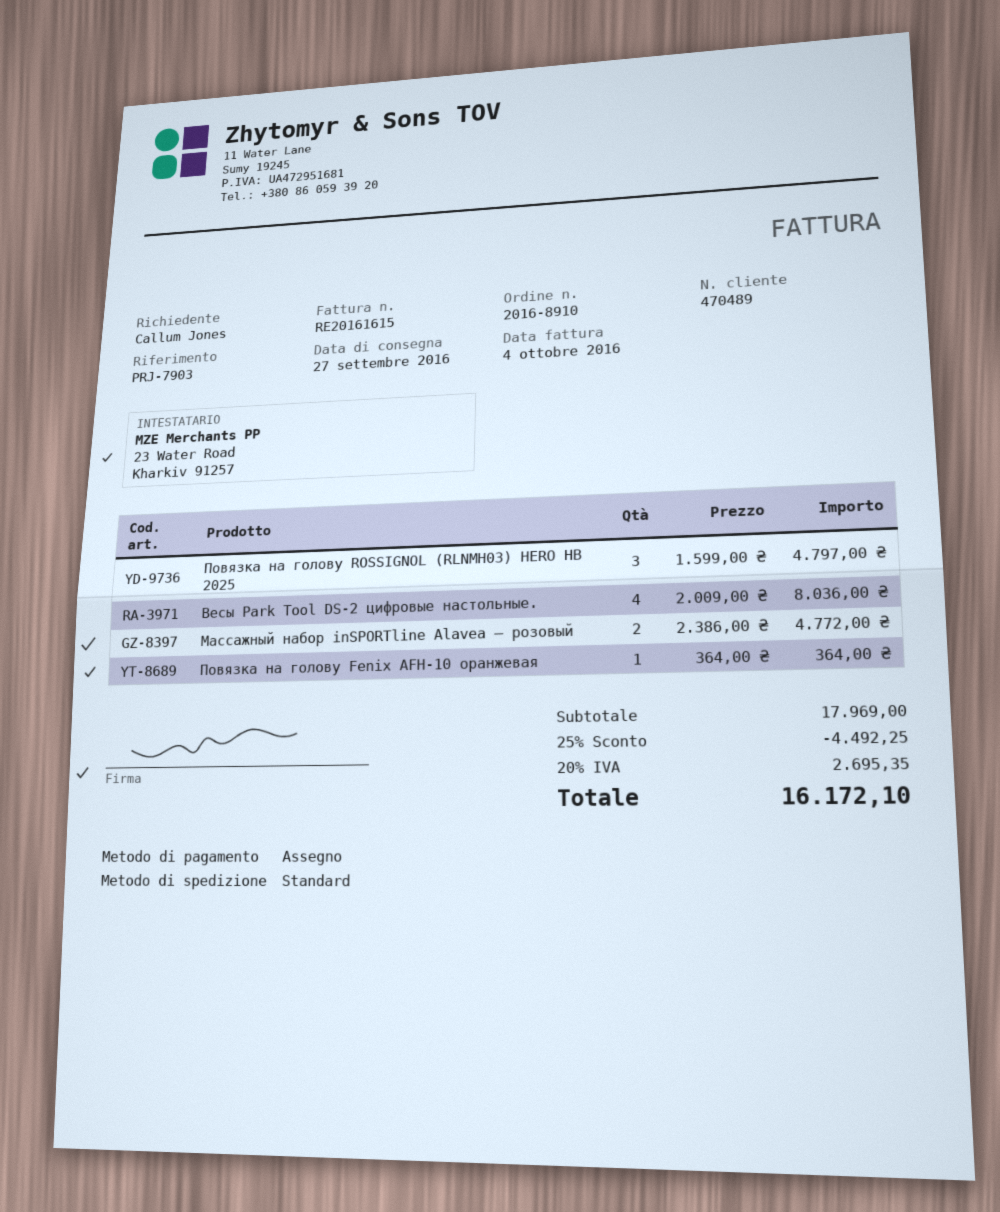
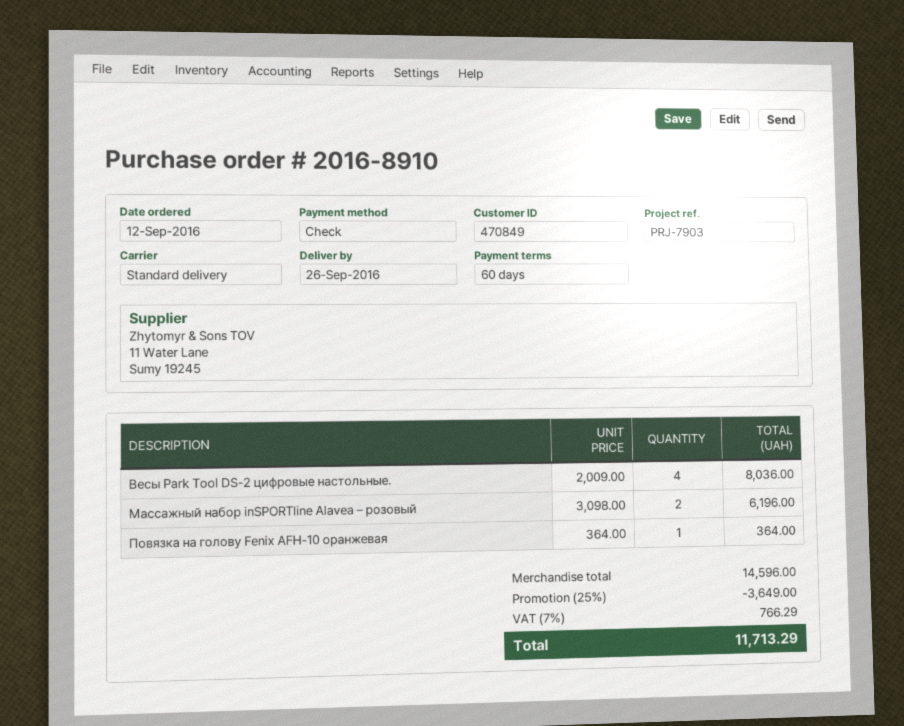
delivery date: 2016-09-27 -> 2016-09-26
customer number: 470489 -> 470849
Повязка на голову ROSSIGNOL (RLNMH03) HERO HB 2025: 3 x 1599.00 = 4797.00 -> none
Массажный набор inSPORTline Alavea – розовый: 2 x 2386.00 = 4772.00 -> 2 x 3098.00 = 6196.00
subtotal: 17969.00 -> 14596.00
discount: 25% = 4492.25 -> 25% = 3649.00
tax: 20% = 2695.35 -> 7% = 766.29
total: 16172.10 -> 11713.29

